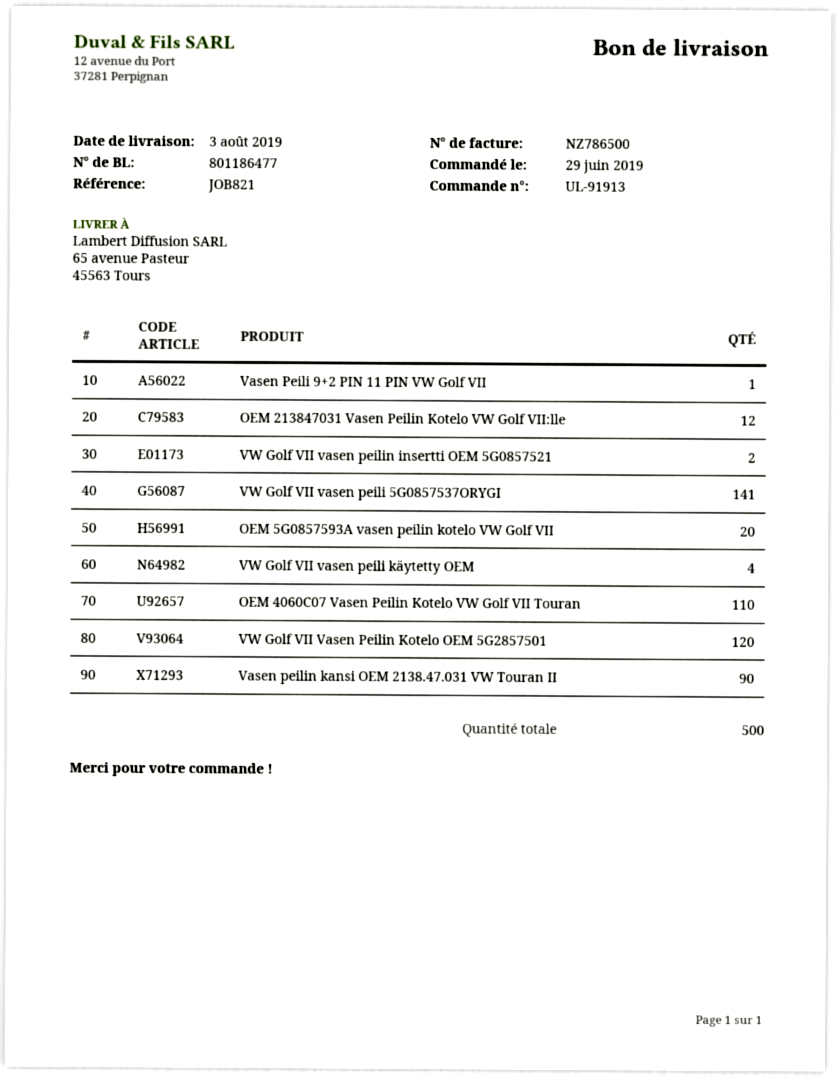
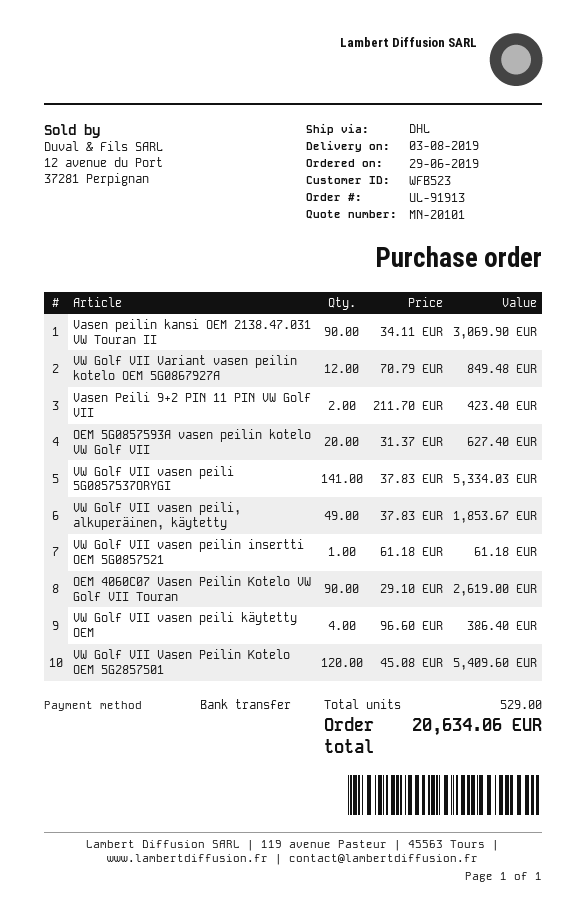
Vasen Peili 9+2 PIN 11 PIN VW Golf VII: 1 -> 2
OEM 213847031 Vasen Peilin Kotelo VW Golf VII:lle: 12 -> none
VW Golf VII vasen peilin insertti OEM 5G0857521: 2 -> 1
OEM 4060C07 Vasen Peilin Kotelo VW Golf VII Touran: 110 -> 90
VW Golf VII Variant vasen peilin kotelo OEM 5G0867927A: none -> 12
VW Golf VII vasen peili, alkuperäinen, käytetty: none -> 49
total quantity: 500 -> 529

